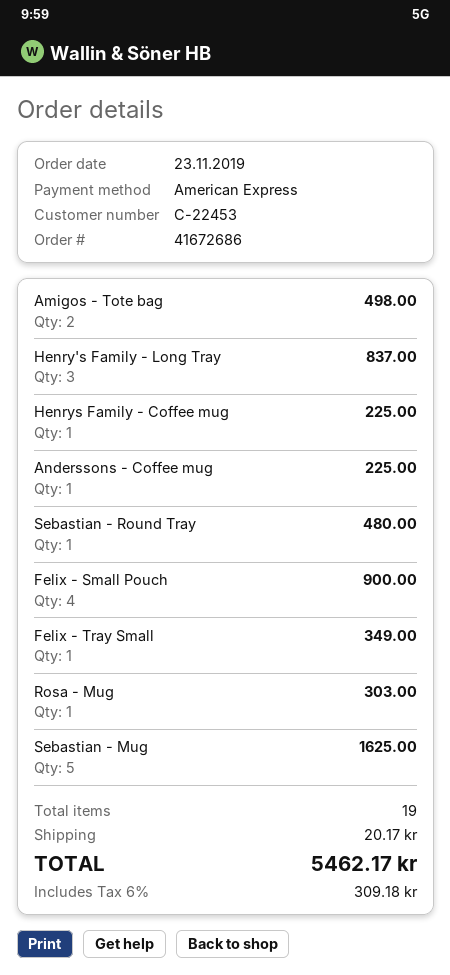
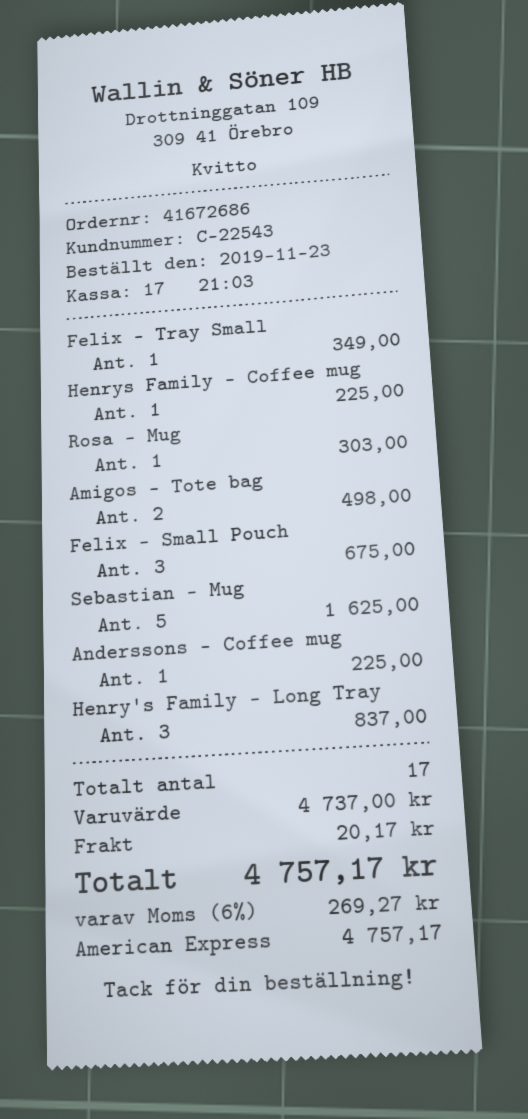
customer number: C-22453 -> C-22543
Sebastian - Round Tray: 1 for 480.00 -> none
Felix - Small Pouch: 4 for 900.00 -> 3 for 675.00
total quantity: 19 -> 17
tax: 6% = 309.18 -> 6% = 269.27
total: 5462.17 -> 4757.17

